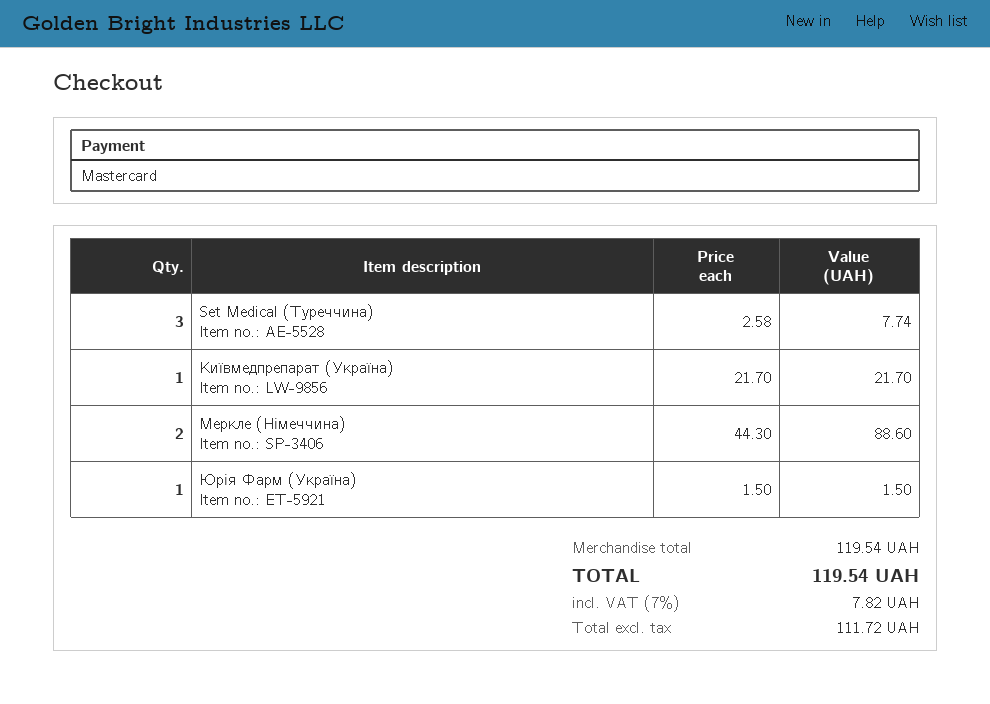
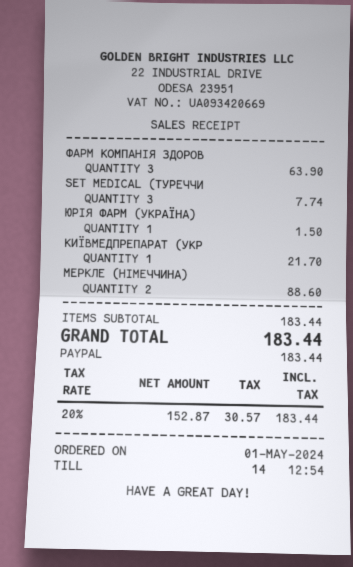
payment method: Mastercard -> PayPal
ФАРМ КОМПАНІЯ ЗДОРОВ: none -> 3 for 63.90
subtotal: 119.54 -> 183.44
net: 111.72 -> 152.87
tax: 7% = 7.82 -> 20% = 30.57
total: 119.54 -> 183.44

